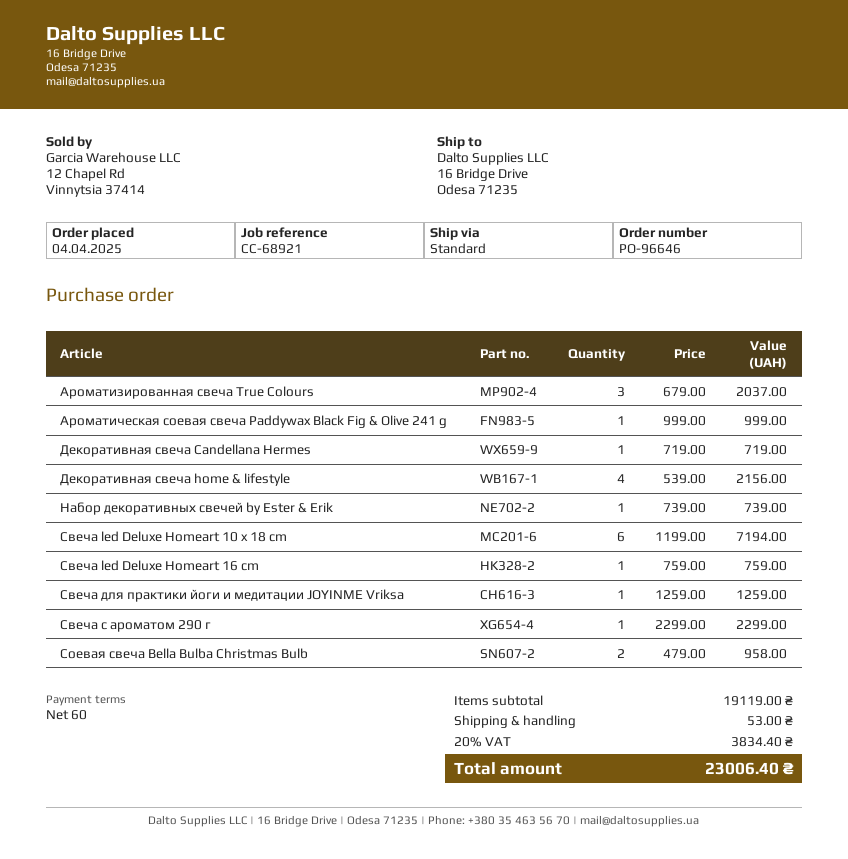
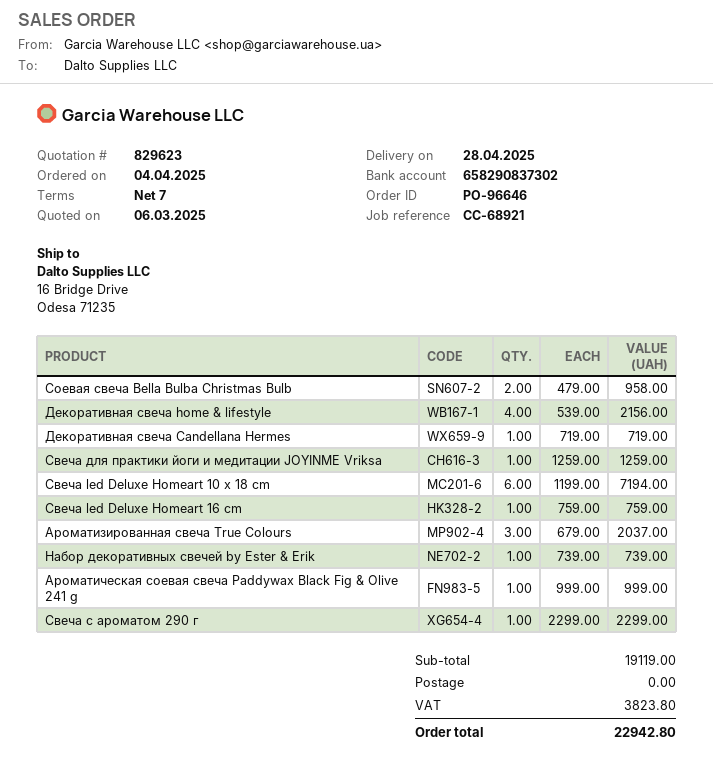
payment terms: 60 days -> 7 days
shipping: 53.00 -> 0.00
tax: 3834.40 -> 3823.80
total: 23006.40 -> 22942.80

